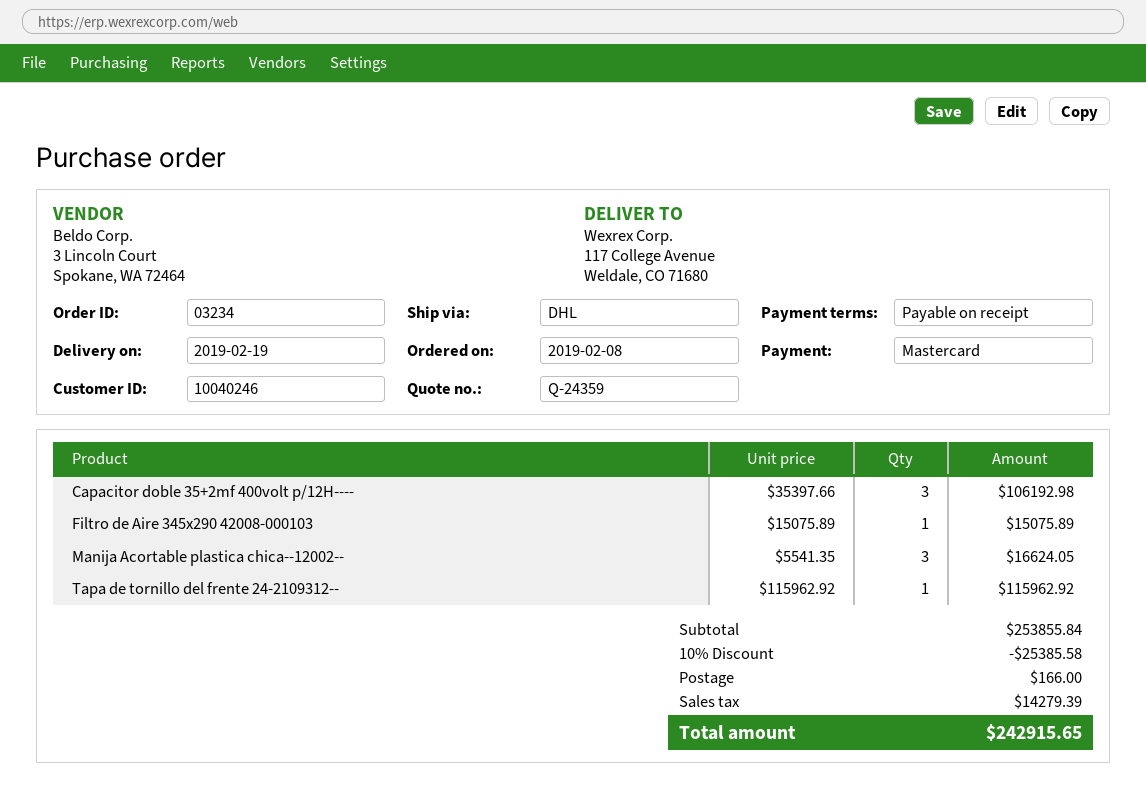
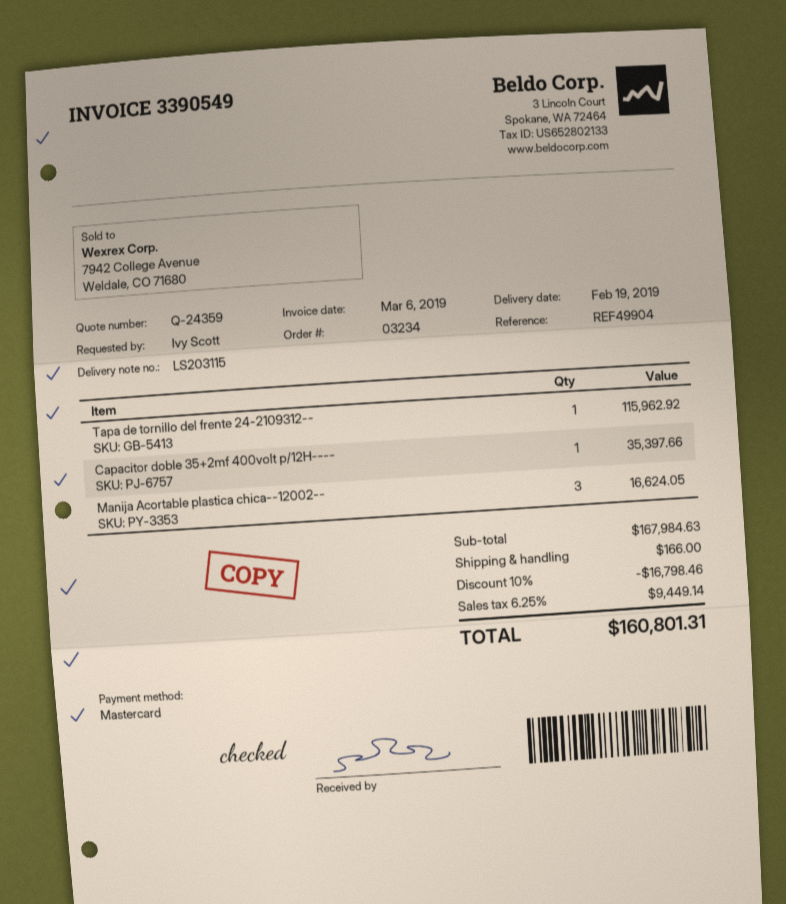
Capacitor doble 35+2mf 400volt p/12H----: 3 for 106192.98 -> 1 for 35397.66
Filtro de Aire 345x290 42008-000103: 1 for 15075.89 -> none
subtotal: 253855.84 -> 167984.63
discount: 10% = 25385.58 -> 10% = 16798.46
tax: 14279.39 -> 9449.14
total: 242915.65 -> 160801.31

